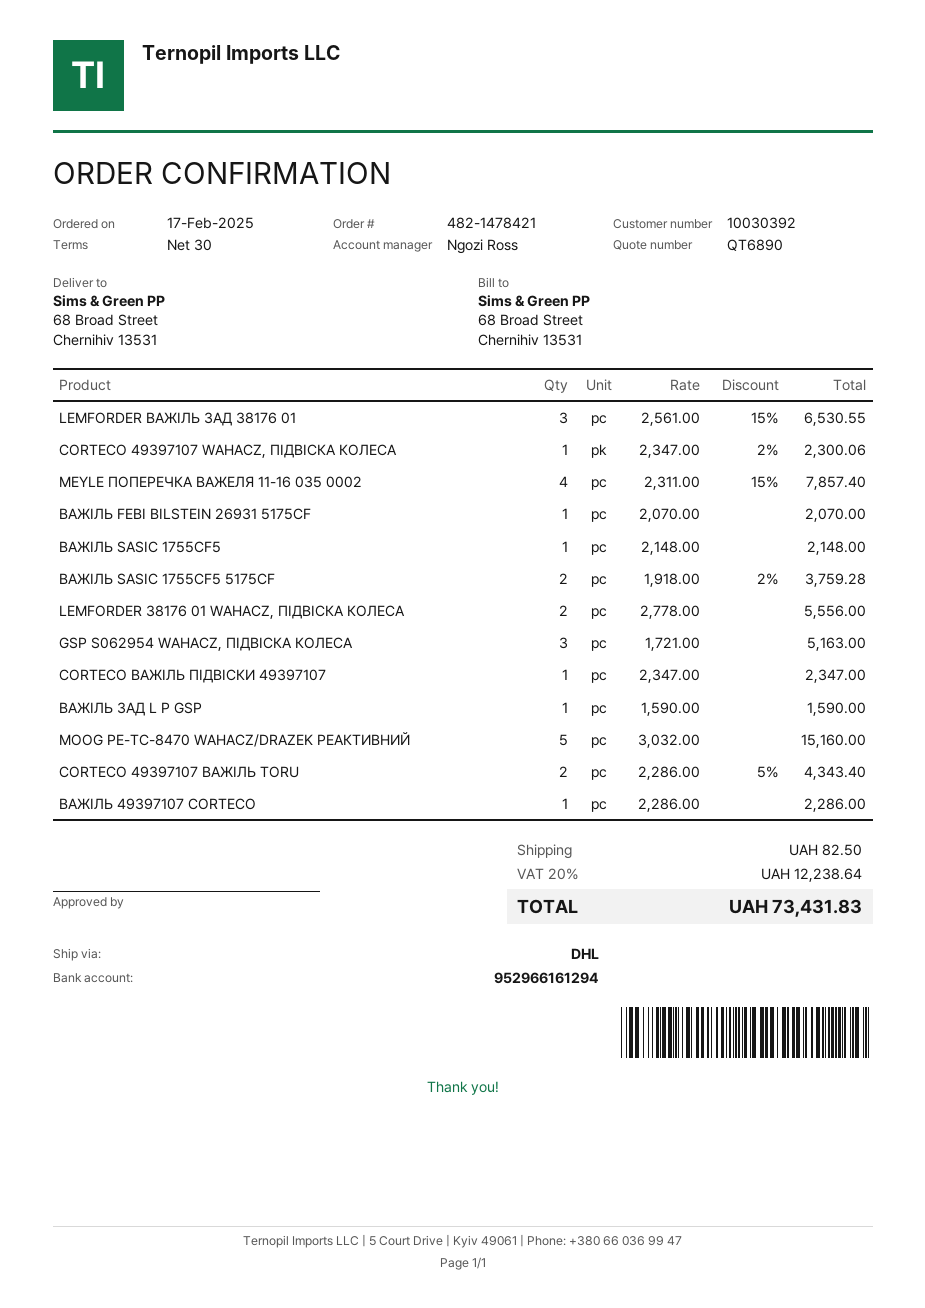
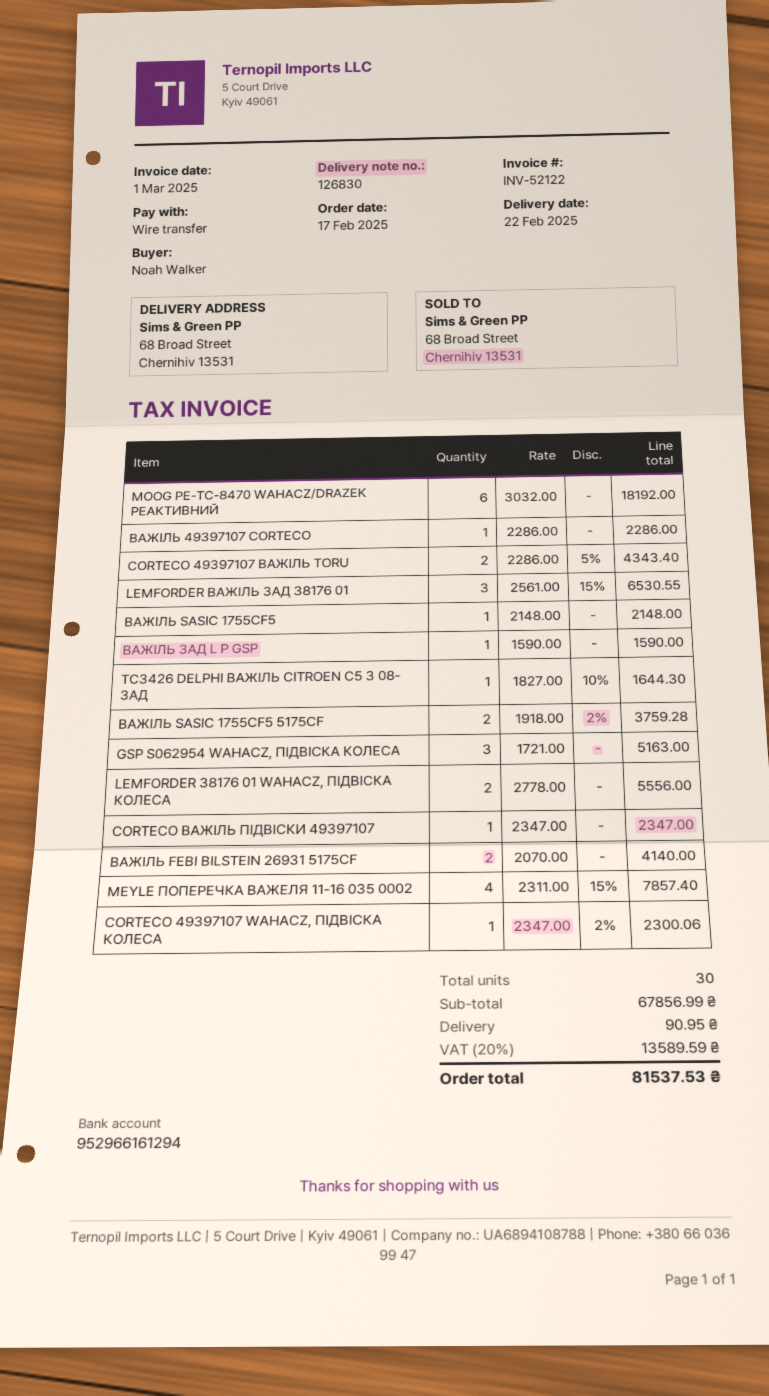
ВАЖІЛЬ FEBI BILSTEIN 26931 5175CF: 1 x 2070.00 = 2070.00 -> 2 x 2070.00 = 4140.00
MOOG PE-TC-8470 WAHACZ/DRAZEK РЕАКТИВНИЙ: 5 x 3032.00 = 15160.00 -> 6 x 3032.00 = 18192.00
TC3426 DELPHI ВАЖІЛЬ CITROEN C5 3 08- ЗАД: none -> 1 x 1827.00 - 10% = 1644.30
shipping: 82.50 -> 90.95
tax: 20% = 12238.64 -> 20% = 13589.59
total: 73431.83 -> 81537.53

